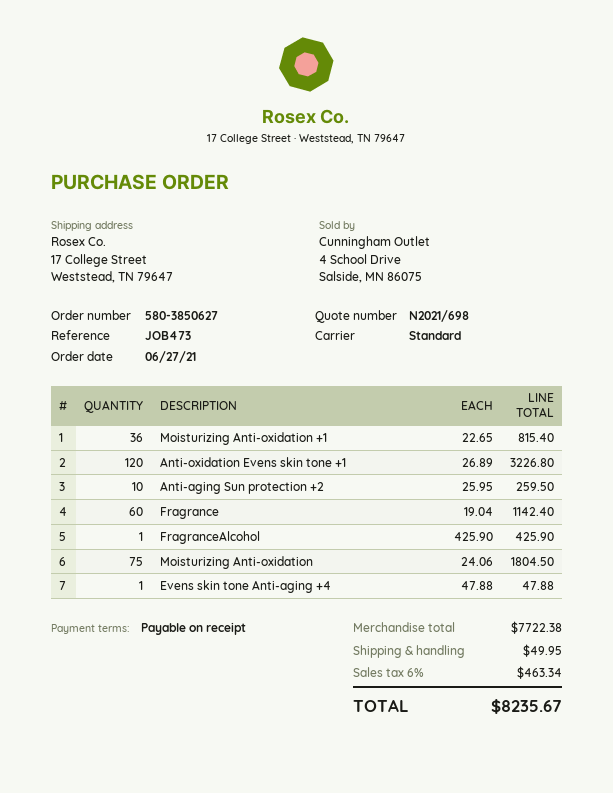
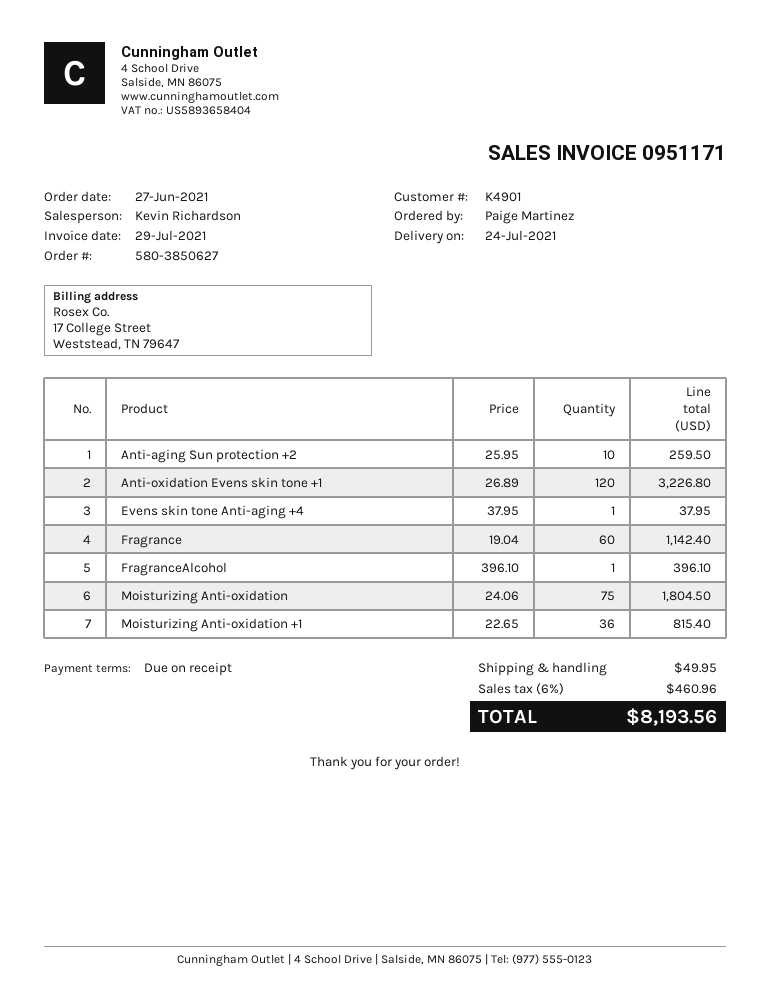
FragranceAlcohol: 1 x 425.90 = 425.90 -> 1 x 396.10 = 396.10
Evens skin tone Anti-aging +4: 1 x 47.88 = 47.88 -> 1 x 37.95 = 37.95
tax: 6% = 463.34 -> 6% = 460.96
total: 8235.67 -> 8193.56

